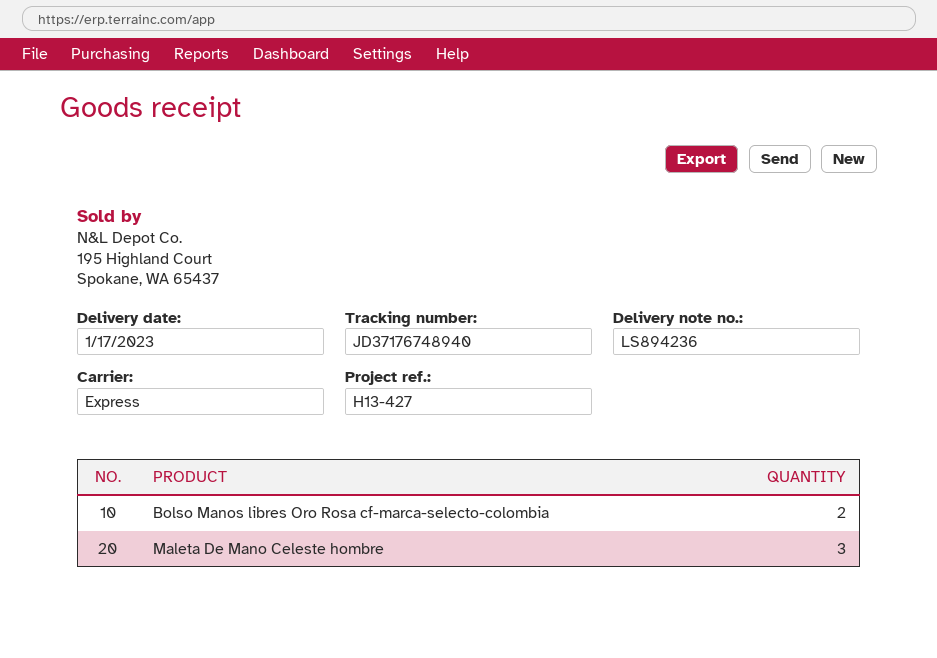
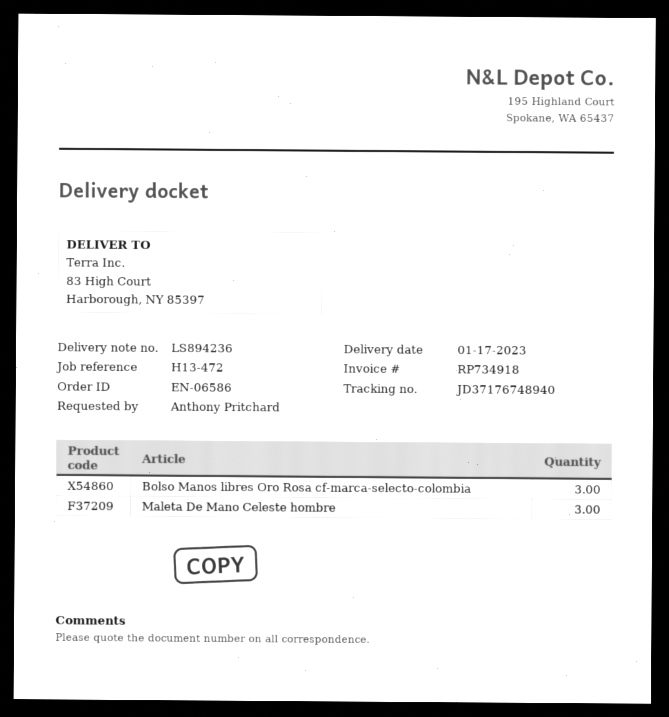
reference: H13-427 -> H13-472
Bolso Manos libres Oro Rosa cf-marca-selecto-colombia: 2 -> 3

